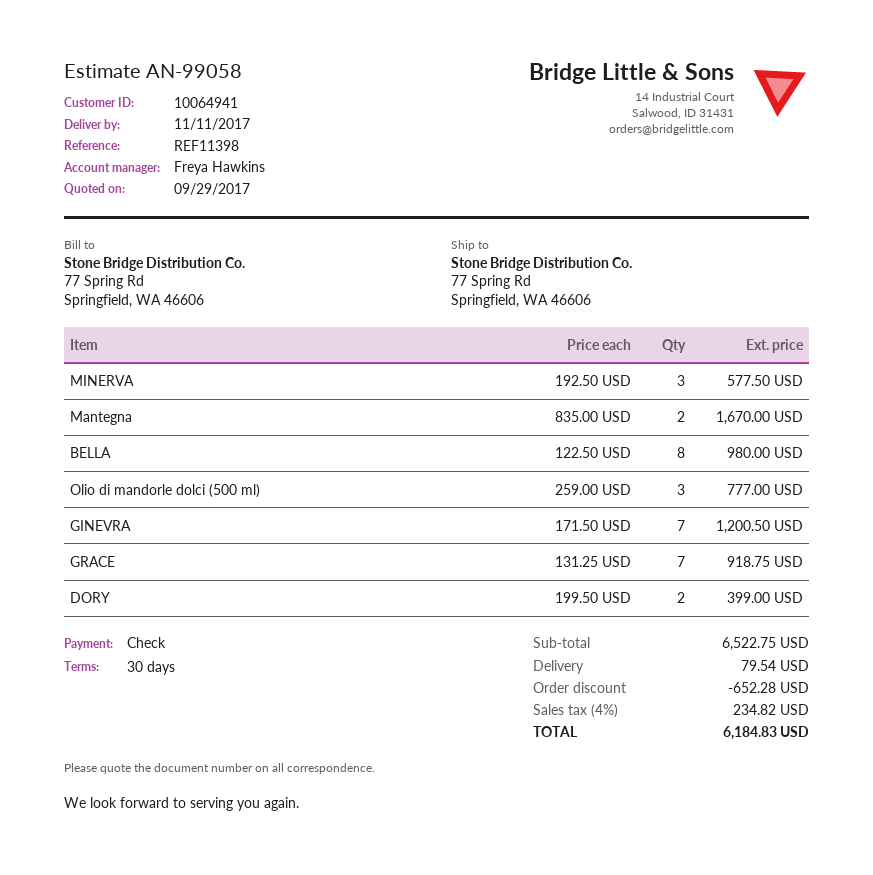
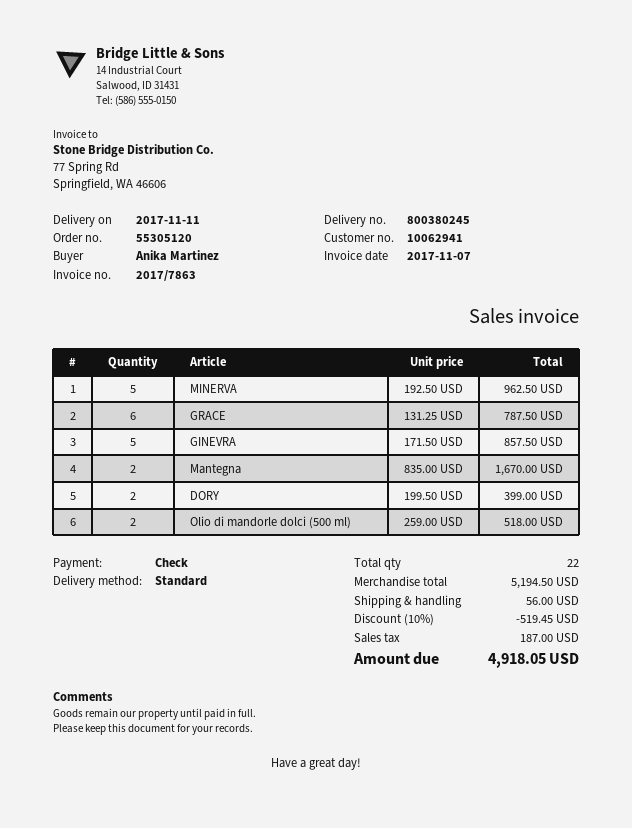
customer number: 10064941 -> 10062941
MINERVA: 3 x 192.50 = 577.50 -> 5 x 192.50 = 962.50
BELLA: 8 x 122.50 = 980.00 -> none
Olio di mandorle dolci (500 ml): 3 x 259.00 = 777.00 -> 2 x 259.00 = 518.00
GINEVRA: 7 x 171.50 = 1200.50 -> 5 x 171.50 = 857.50
GRACE: 7 x 131.25 = 918.75 -> 6 x 131.25 = 787.50
subtotal: 6522.75 -> 5194.50
discount: 652.28 -> 519.45
shipping: 79.54 -> 56.00
tax: 234.82 -> 187.00
total: 6184.83 -> 4918.05

